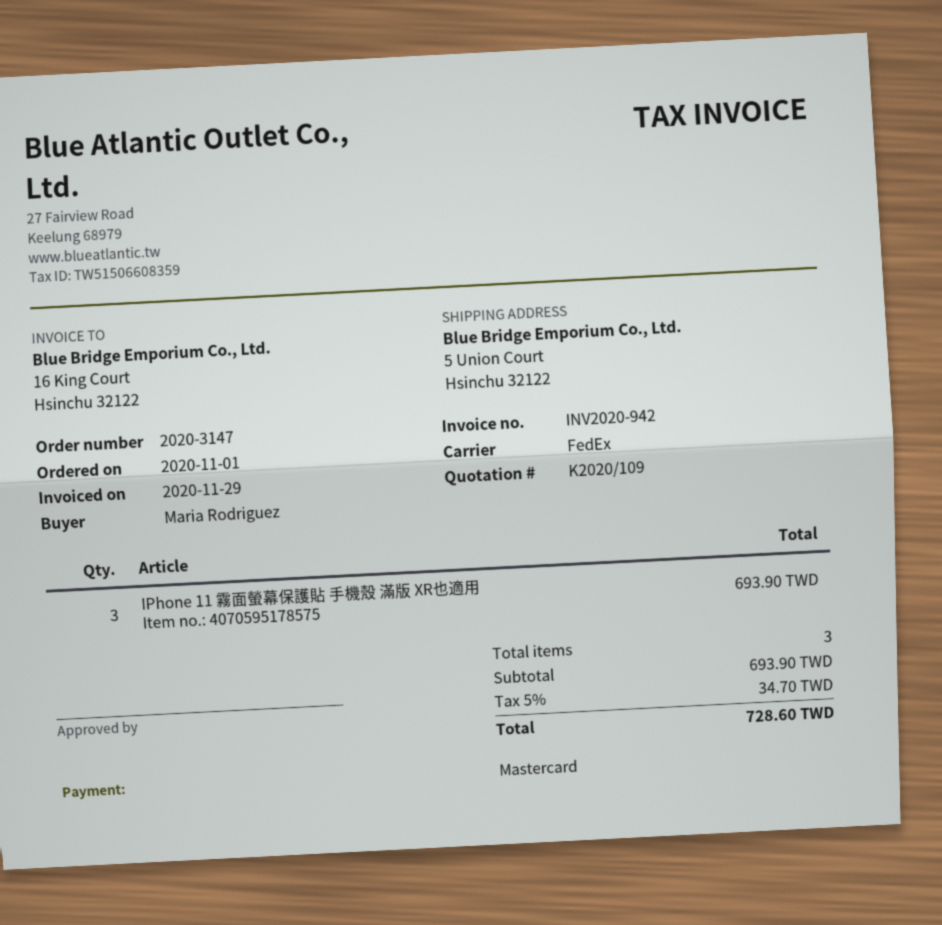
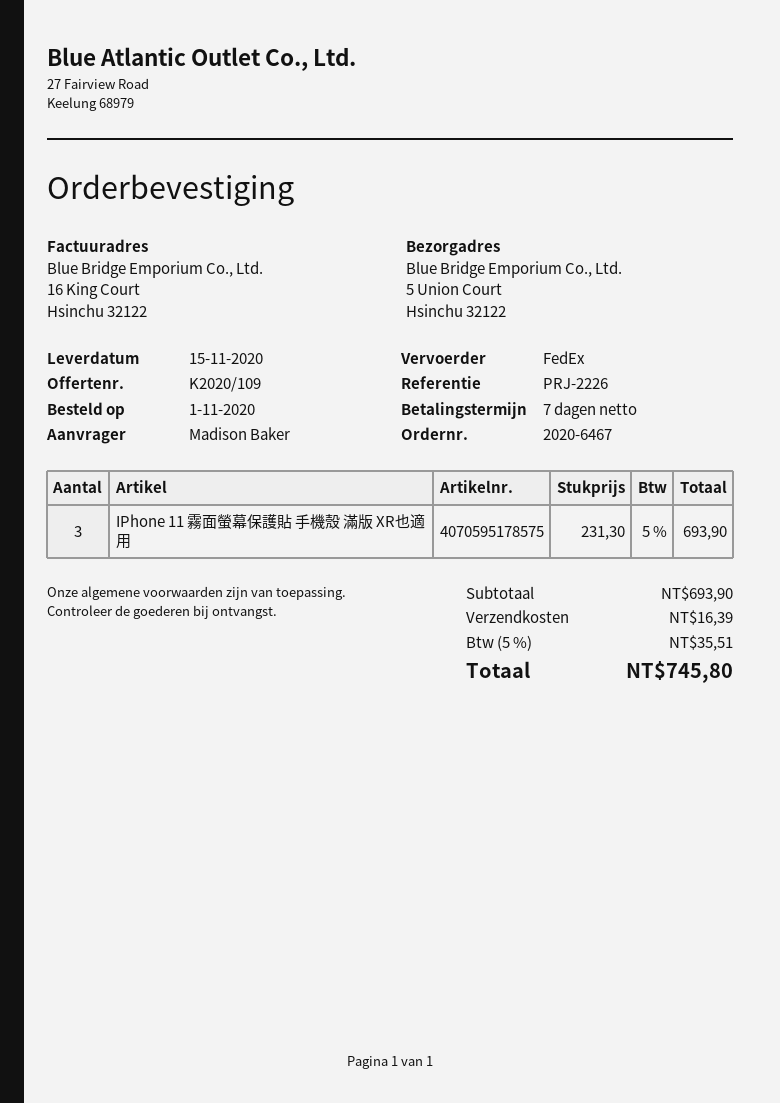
order number: 2020-3147 -> 2020-6467
ordered by: Maria Rodriguez -> Madison Baker
shipping: none -> 16.39
tax: 5% = 34.70 -> 5% = 35.51
total: 728.60 -> 745.80

